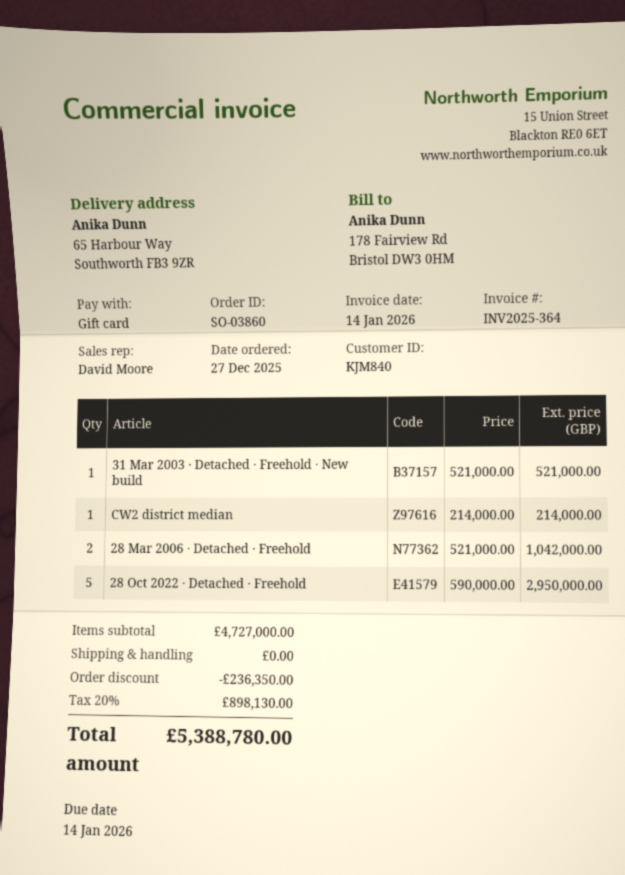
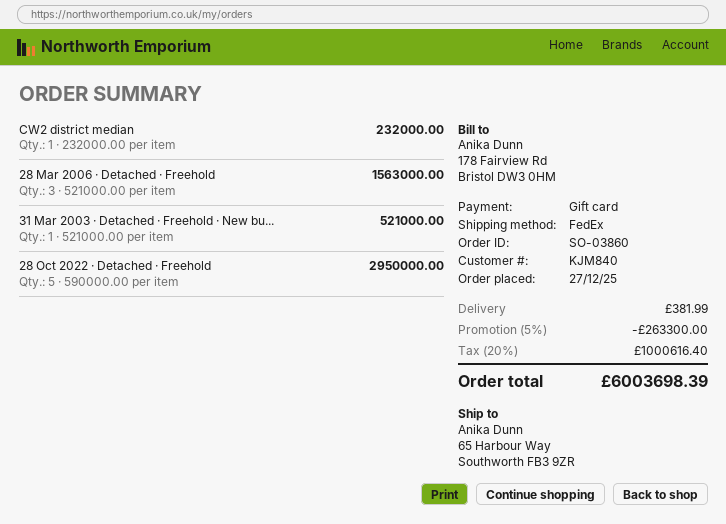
CW2 district median: 1 x 214000.00 = 214000.00 -> 1 x 232000.00 = 232000.00
28 Mar 2006 · Detached · Freehold: 2 x 521000.00 = 1042000.00 -> 3 x 521000.00 = 1563000.00
discount: 236350.00 -> 263300.00
shipping: 0.00 -> 381.99
tax: 20% = 898130.00 -> 20% = 1000616.40
total: 5388780.00 -> 6003698.39

